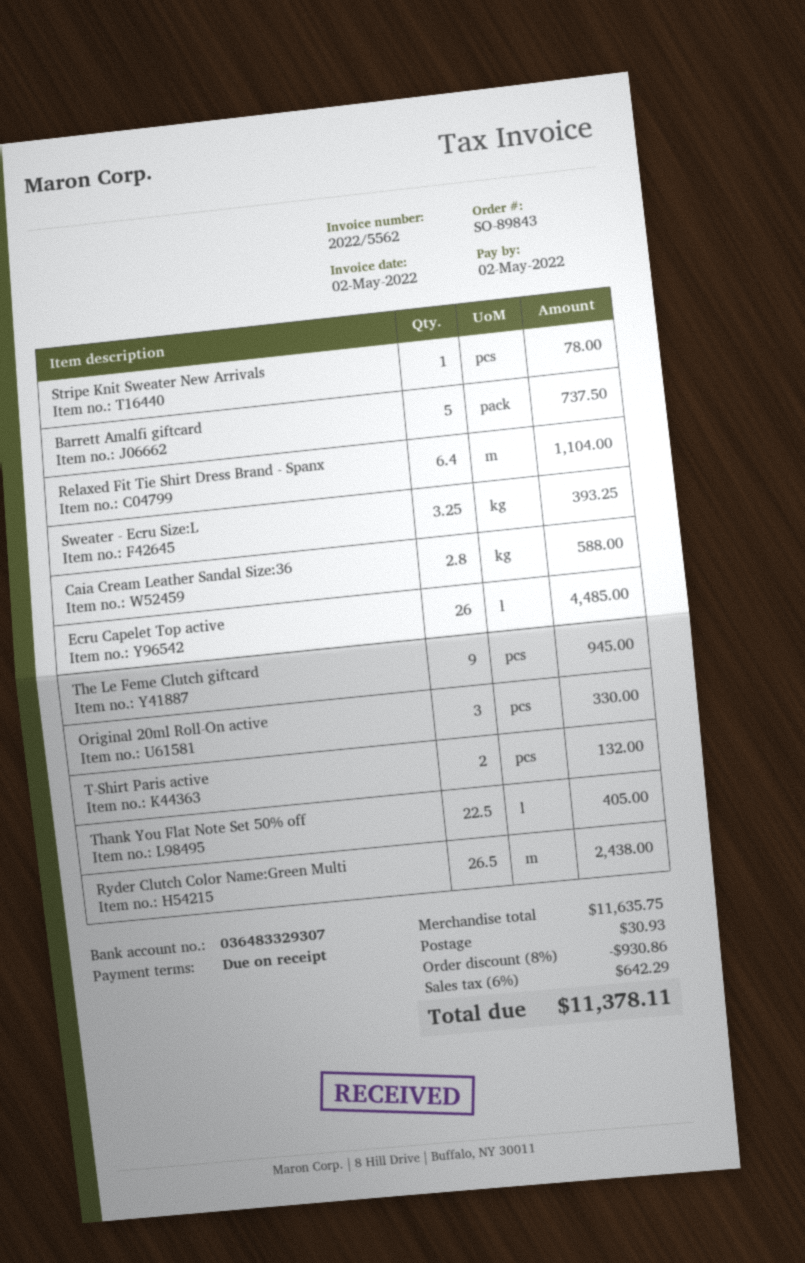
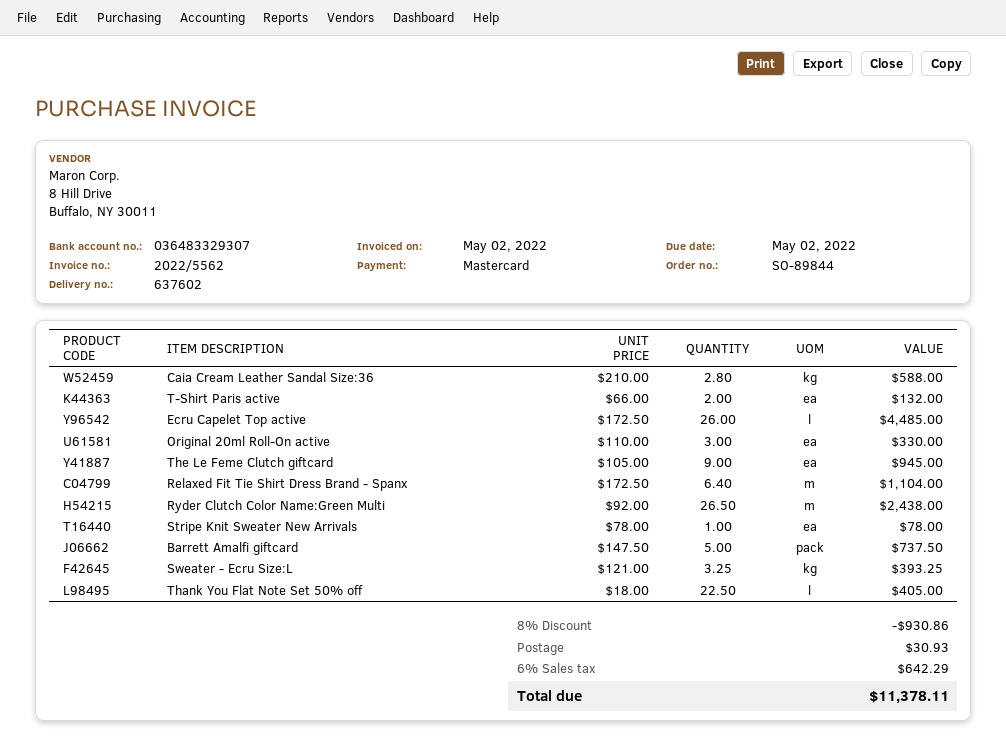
order number: SO-89843 -> SO-89844

